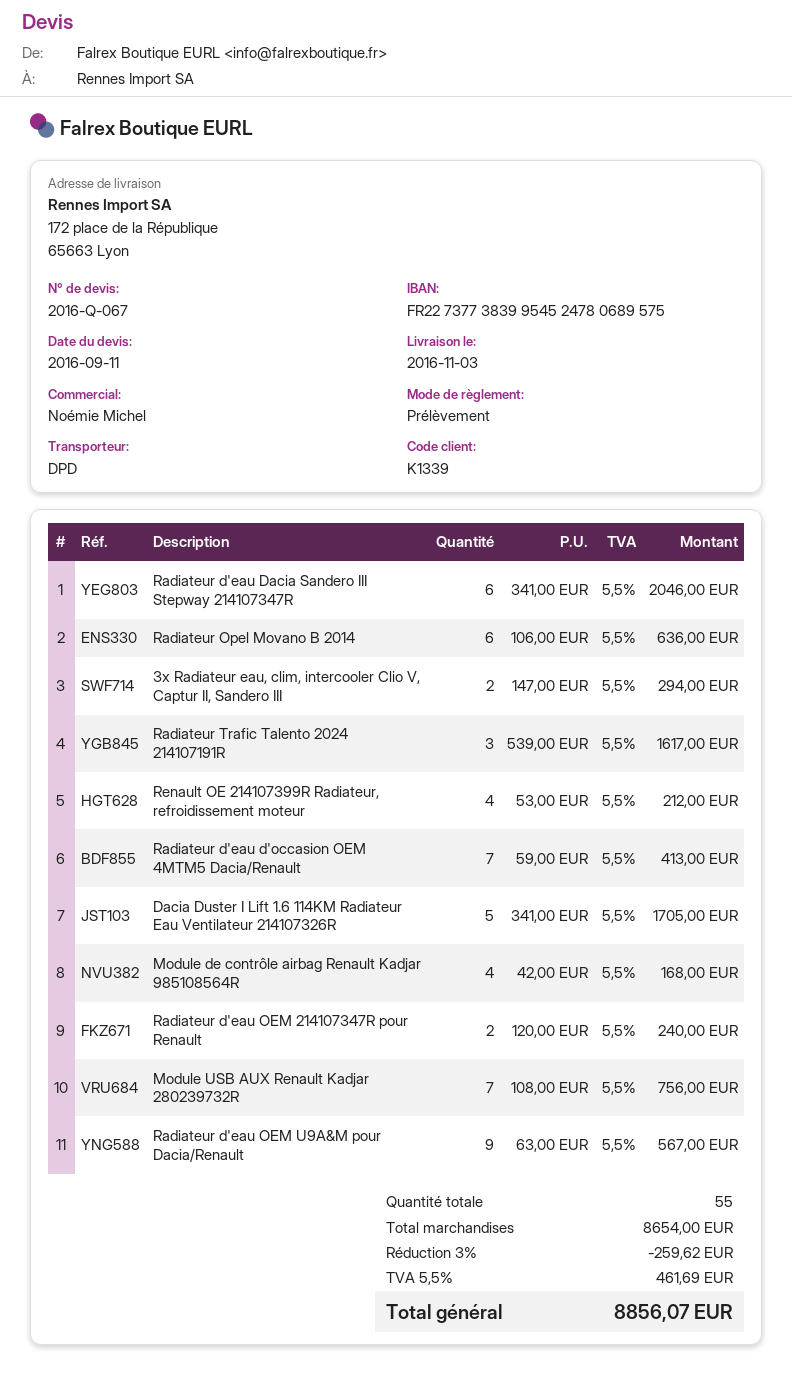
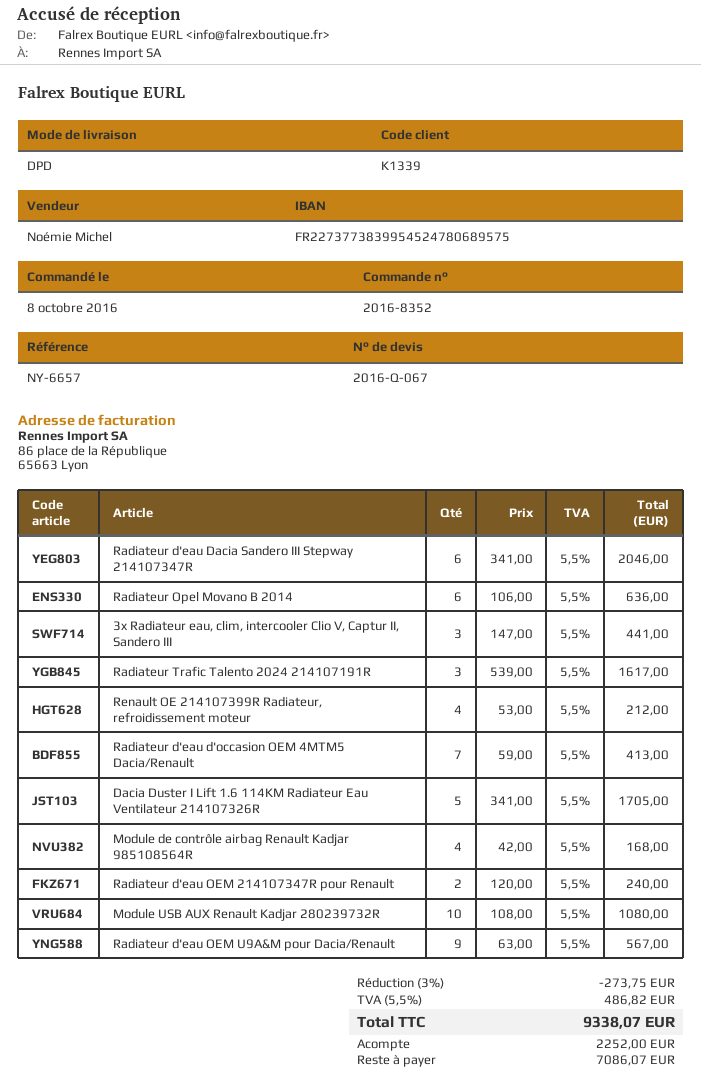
3x Radiateur eau, clim, intercooler Clio V, Captur II, Sandero III: 2 x 147.00 = 294.00 -> 3 x 147.00 = 441.00
Module USB AUX Renault Kadjar 280239732R: 7 x 108.00 = 756.00 -> 10 x 108.00 = 1080.00
discount: 3% = 259.62 -> 3% = 273.75
tax: 5.5% = 461.69 -> 5.5% = 486.82
total: 8856.07 -> 9338.07

